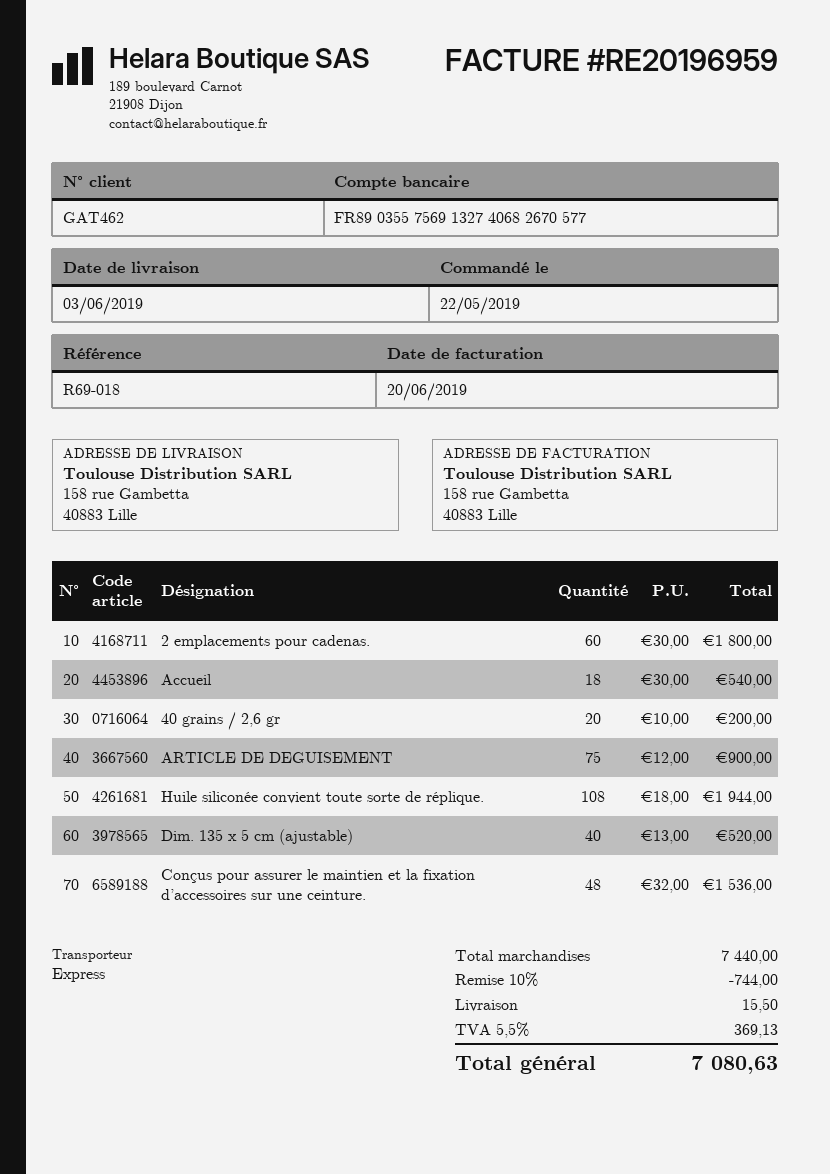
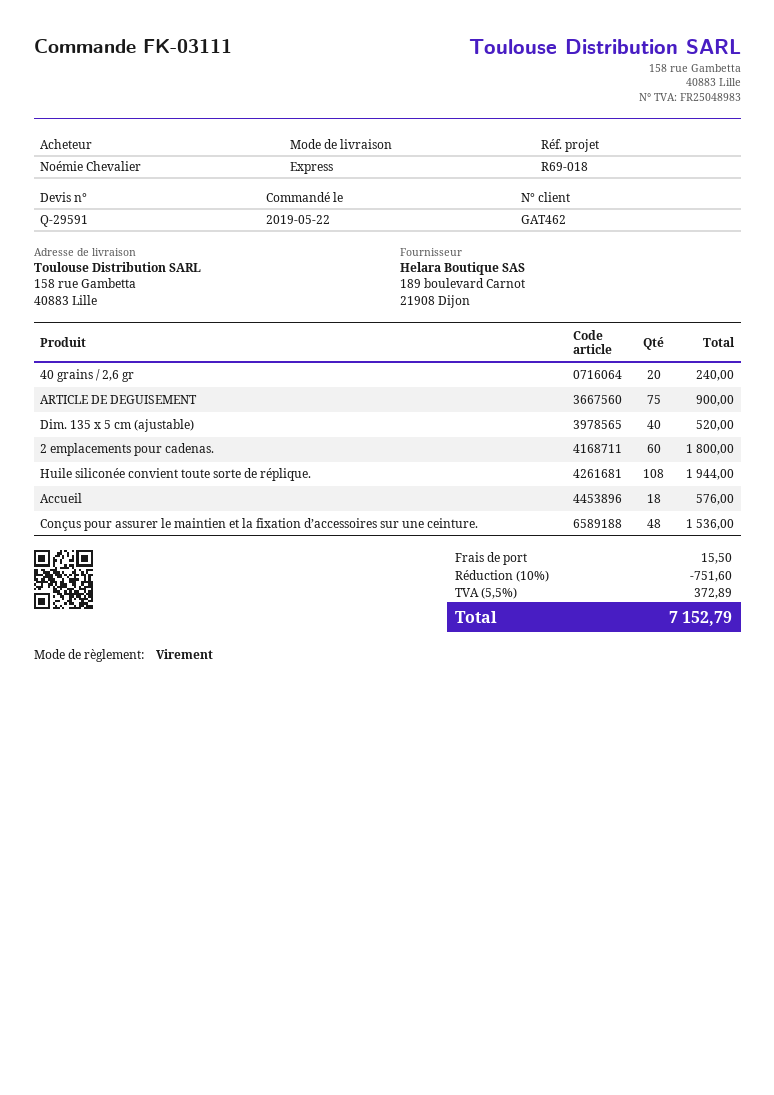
Accueil: 18 for 540.00 -> 18 for 576.00
40 grains / 2,6 gr: 20 for 200.00 -> 20 for 240.00
discount: 10% = 744.00 -> 10% = 751.60
tax: 5.5% = 369.13 -> 5.5% = 372.89
total: 7080.63 -> 7152.79

